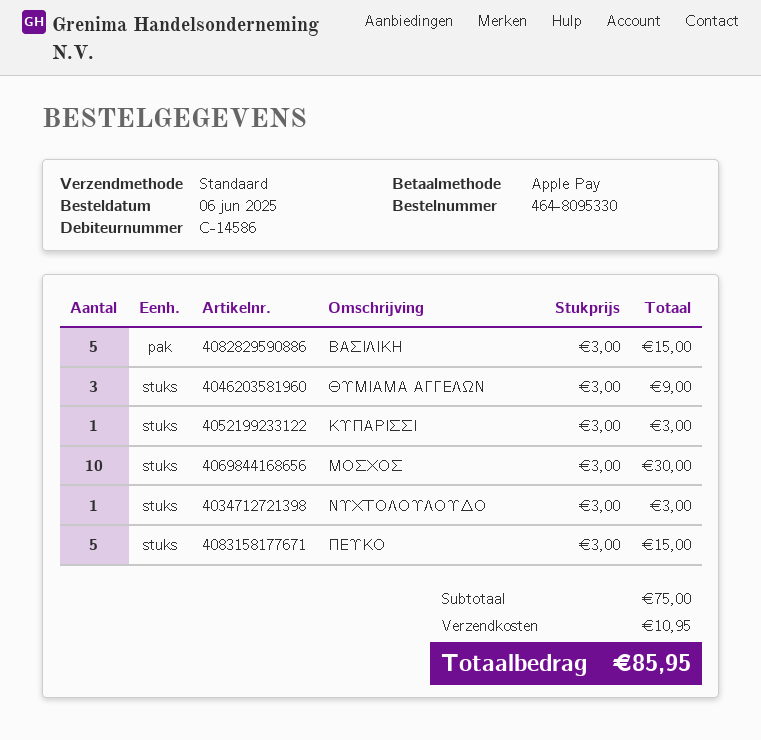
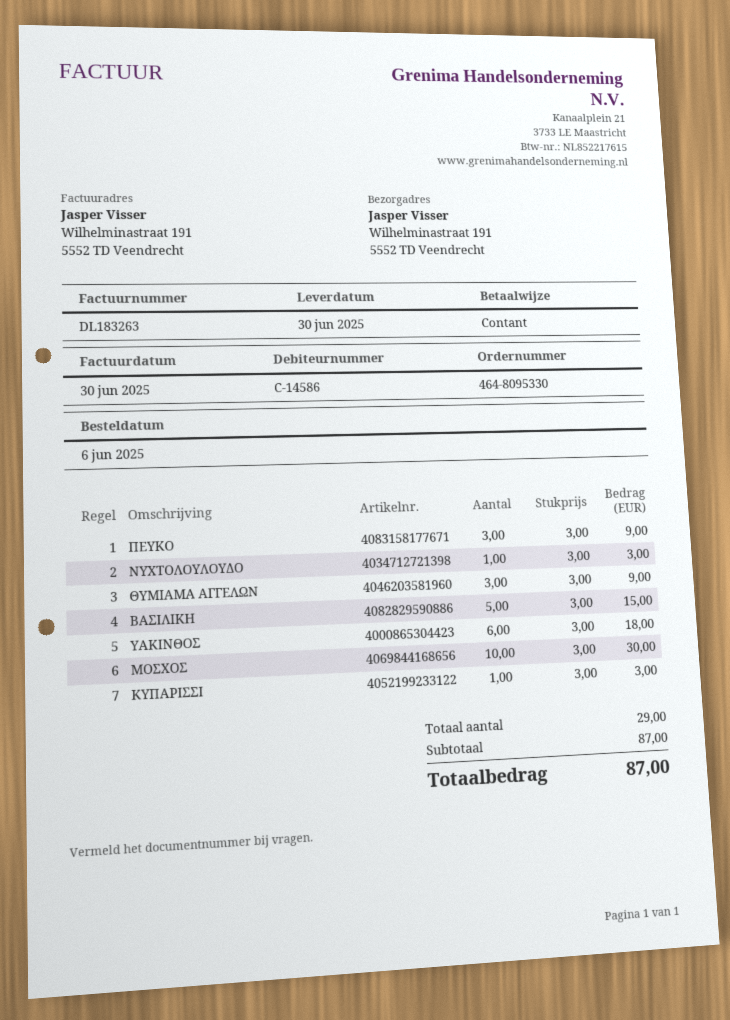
payment method: Apple Pay -> cash
ΠΕΥΚΟ: 5 x 3.00 = 15.00 -> 3 x 3.00 = 9.00
ΥΑΚΙΝΘΟΣ: none -> 6 x 3.00 = 18.00
subtotal: 75.00 -> 87.00
shipping: 10.95 -> none
total: 85.95 -> 87.00

